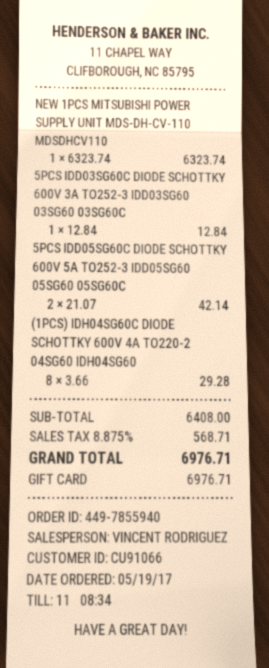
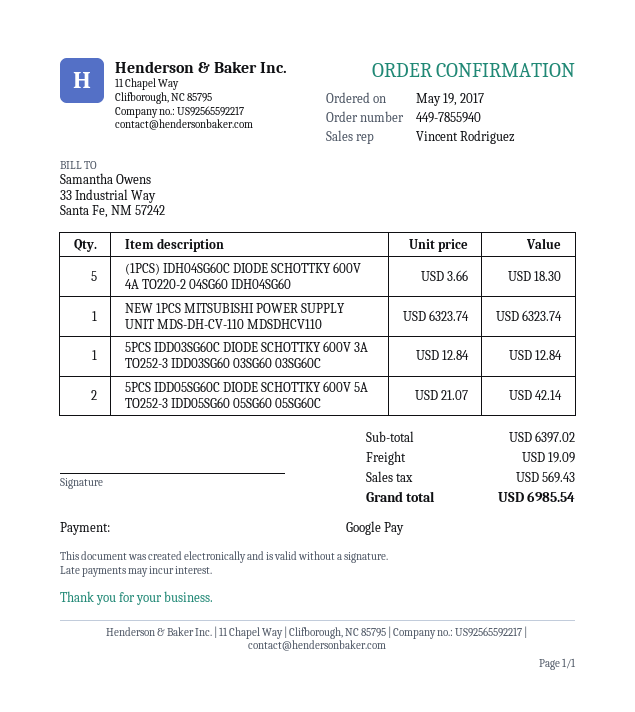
payment method: gift card -> Google Pay
(1PCS) IDH04SG60C DIODE SCHOTTKY 600V 4A TO220-2 04SG60 IDH04SG60: 8 x 3.66 = 29.28 -> 5 x 3.66 = 18.30
subtotal: 6408.00 -> 6397.02
shipping: none -> 19.09
tax: 568.71 -> 569.43
total: 6976.71 -> 6985.54

